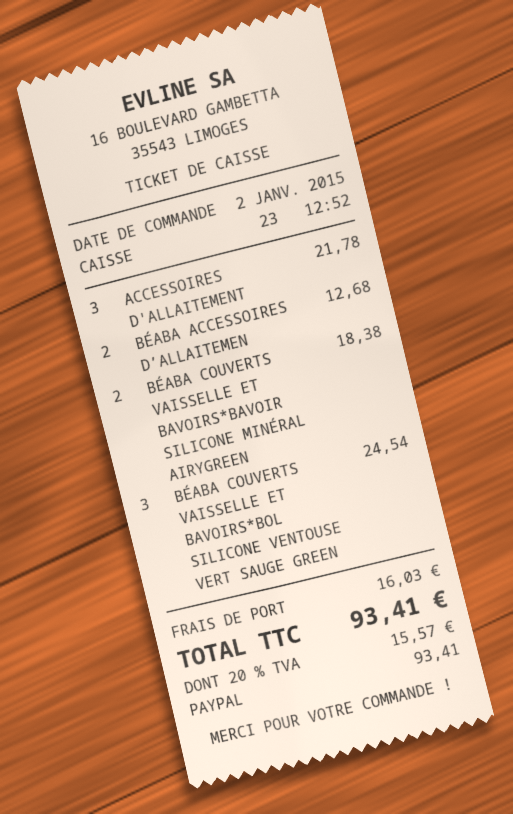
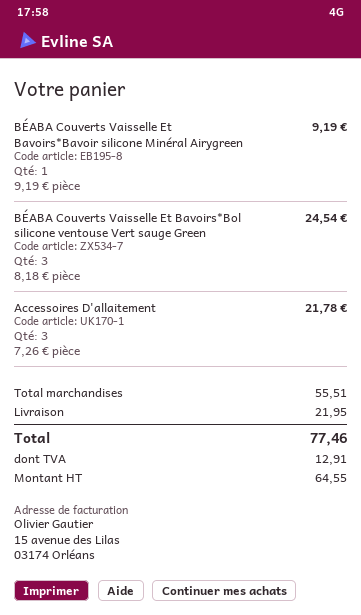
BÉABA ACCESSOIRES D’ALLAITEMEN: 2 for 12.68 -> none
BÉABA COUVERTS VAISSELLE ET BAVOIRS*BAVOIR SILICONE MINÉRAL AIRYGREEN: 2 for 18.38 -> 1 for 9.19
shipping: 16.03 -> 21.95
tax: 15.57 -> 12.91
total: 93.41 -> 77.46

